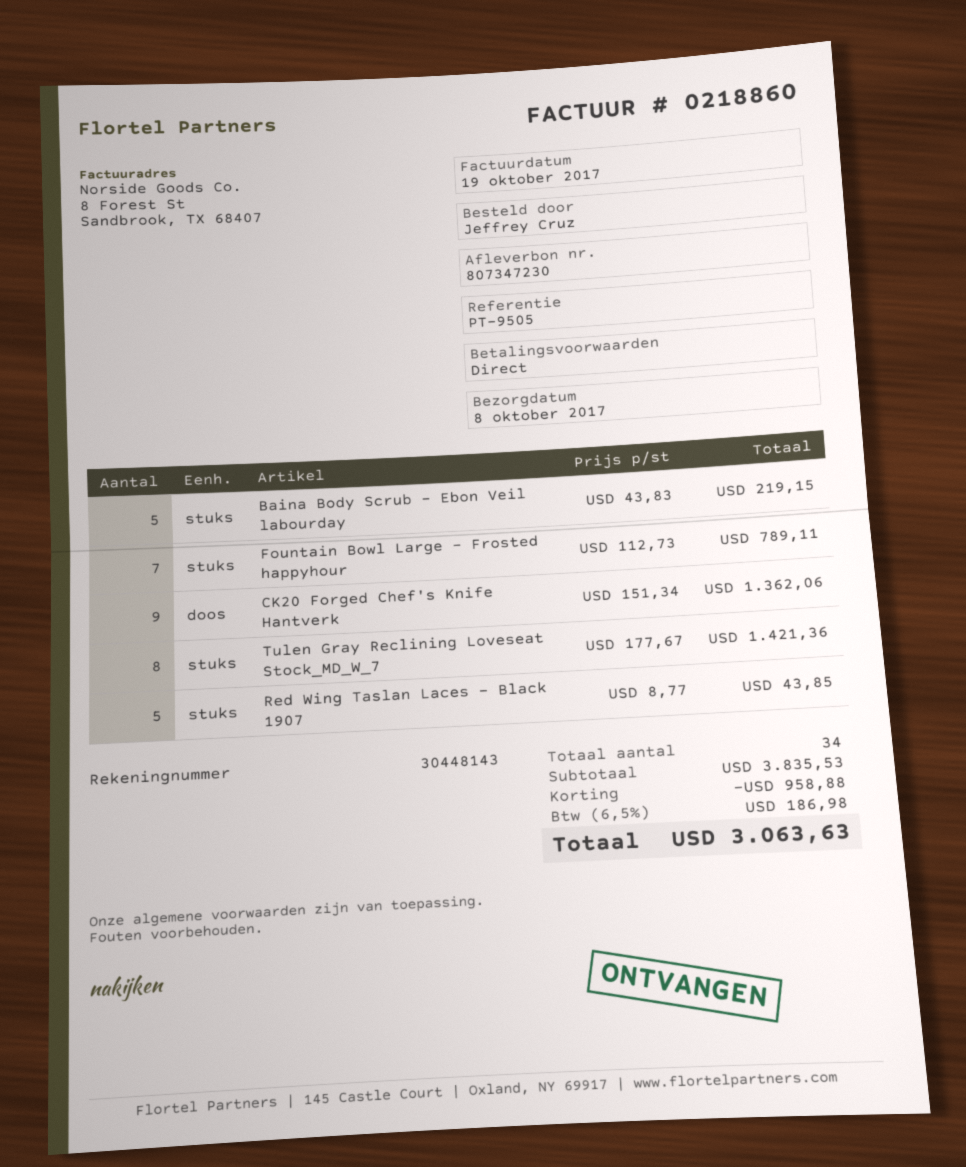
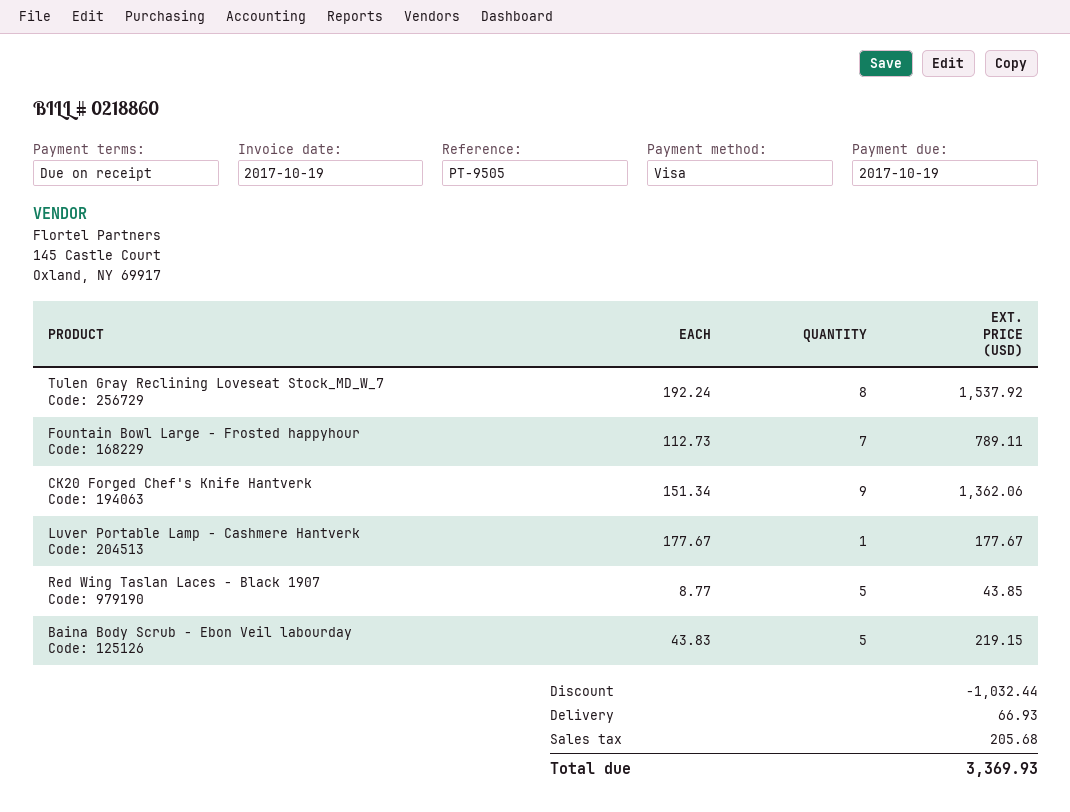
Tulen Gray Reclining Loveseat Stock_MD_W_7: 8 x 177.67 = 1421.36 -> 8 x 192.24 = 1537.92
Luver Portable Lamp - Cashmere Hantverk: none -> 1 x 177.67 = 177.67
discount: 958.88 -> 1032.44
shipping: none -> 66.93
tax: 186.98 -> 205.68
total: 3063.63 -> 3369.93

